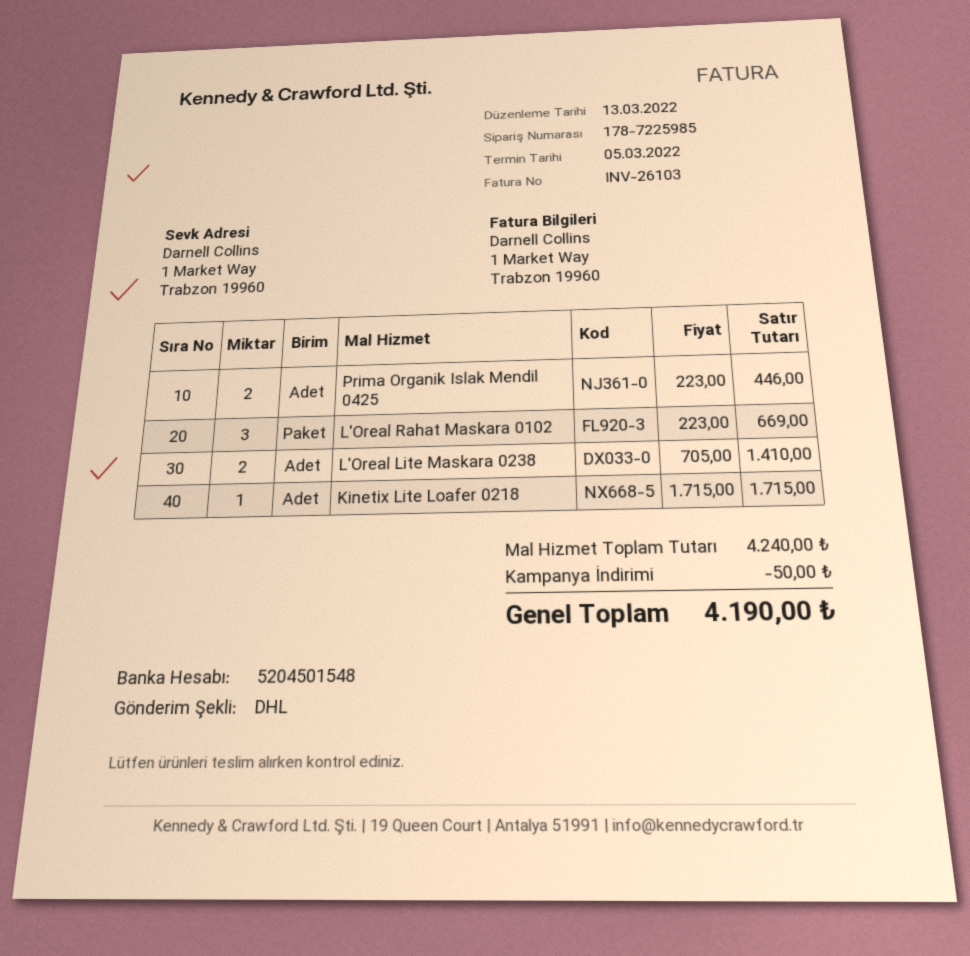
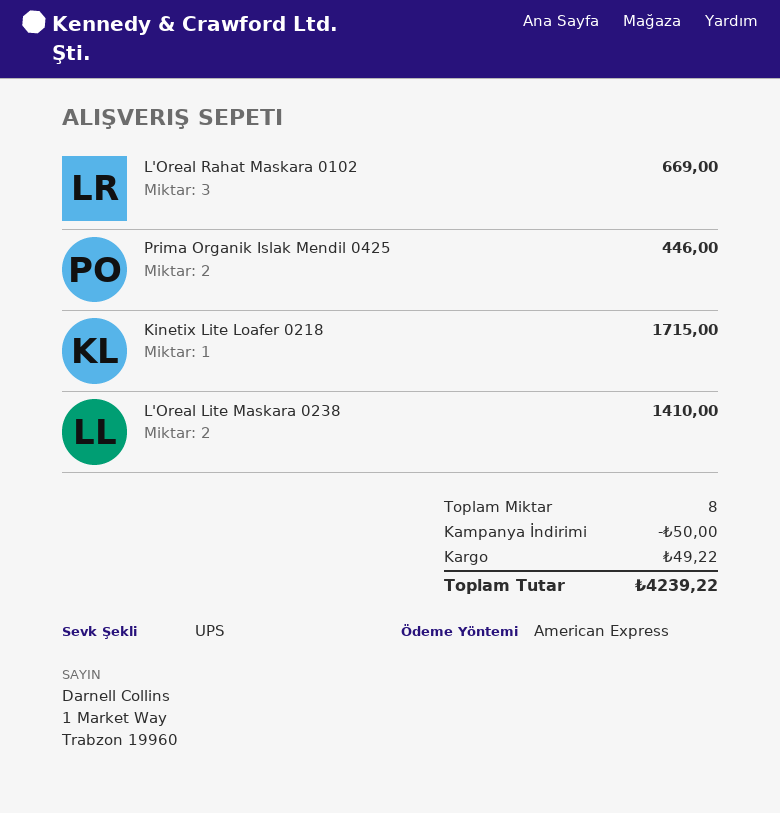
shipping method: DHL -> UPS
shipping: none -> 49.22
total: 4190.00 -> 4239.22

